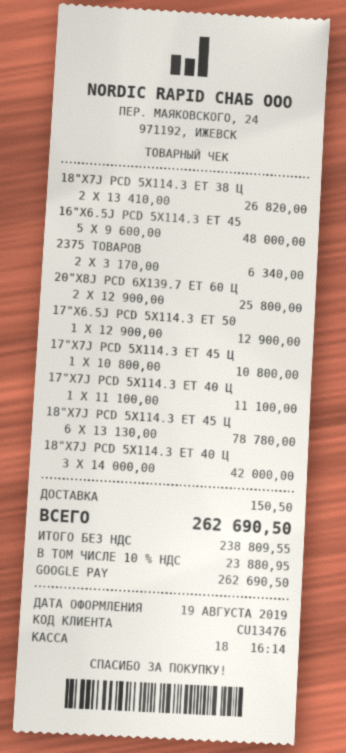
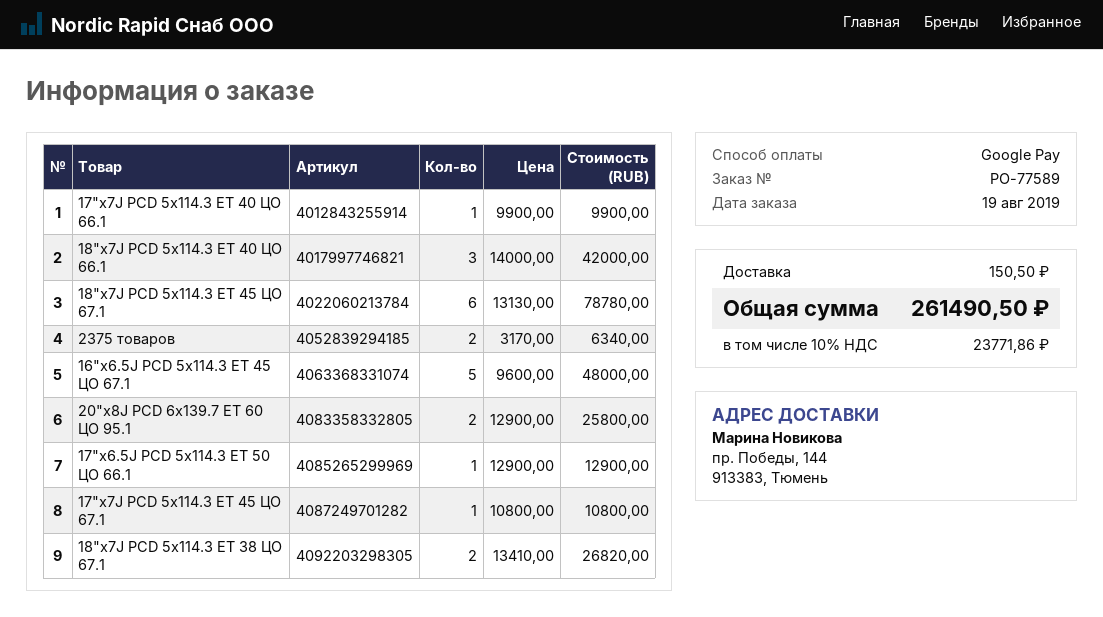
17"X7J PCD 5X114.3 ЕТ 40 Ц: 1 x 11100.00 = 11100.00 -> 1 x 9900.00 = 9900.00
tax: 10% = 23880.95 -> 10% = 23771.86
total: 262690.50 -> 261490.50

